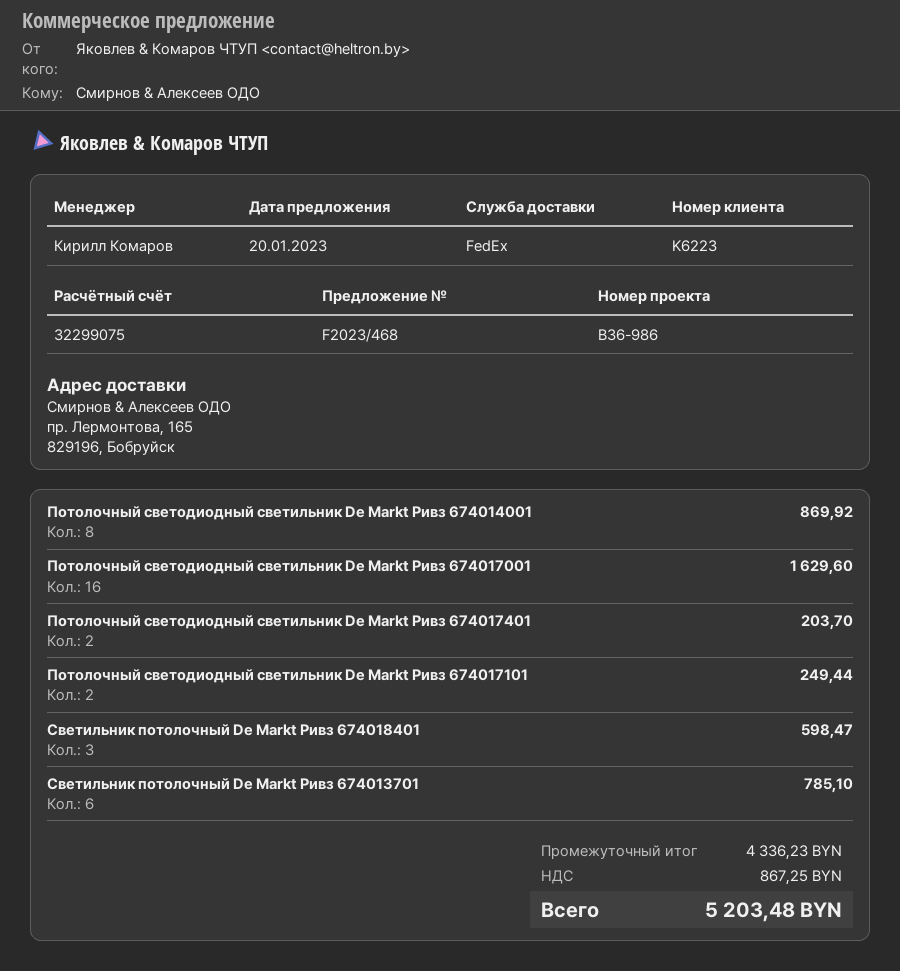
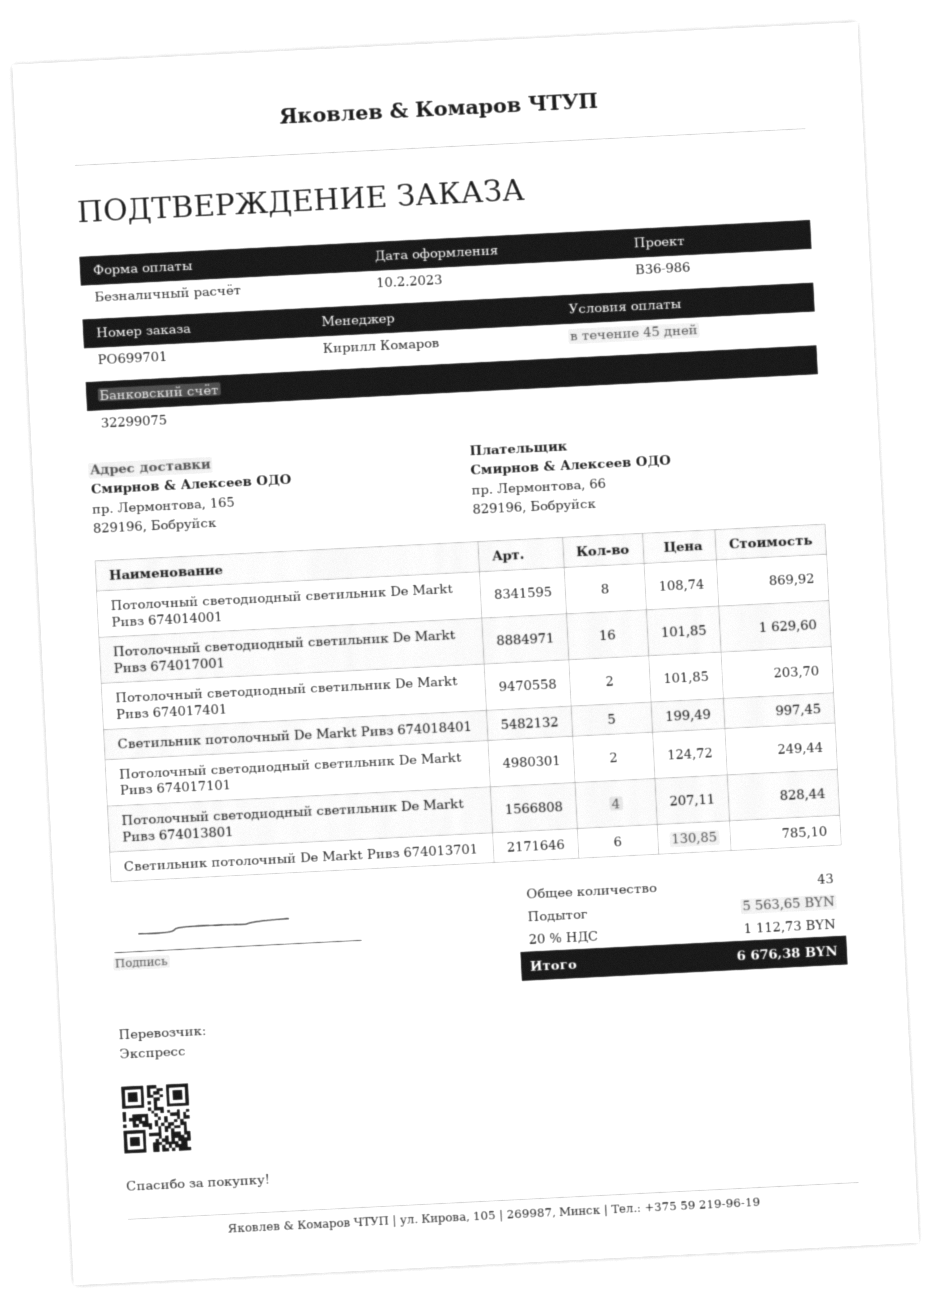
shipping method: FedEx -> express
Светильник потолочный De Markt Ривз 674018401: 3 for 598.47 -> 5 for 997.45
Потолочный светодиодный светильник De Markt Ривз 674013801: none -> 4 for 828.44
subtotal: 4336.23 -> 5563.65
tax: 867.25 -> 1112.73
total: 5203.48 -> 6676.38

